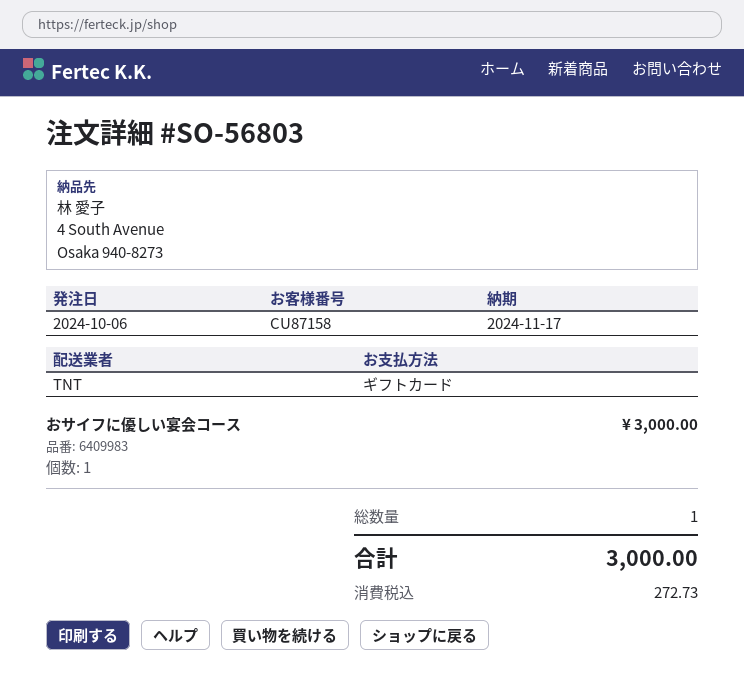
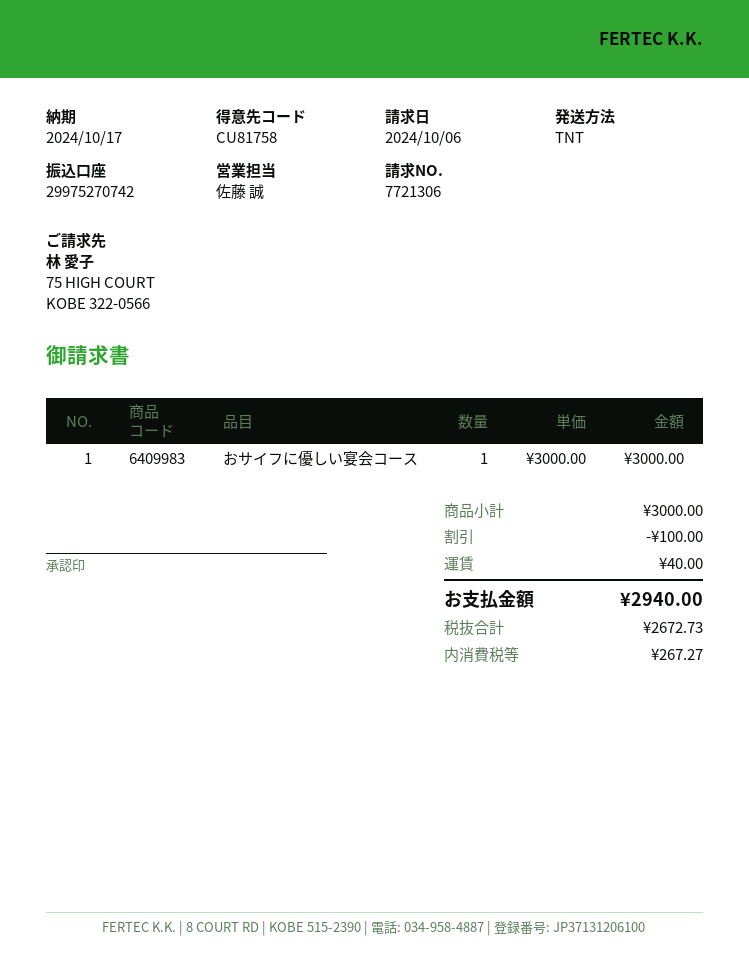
delivery date: 2024-11-17 -> 2024-10-17
customer number: CU87158 -> CU81758
discount: none -> 100.00
shipping: none -> 40.00
tax: 272.73 -> 267.27
total: 3000.00 -> 2940.00

